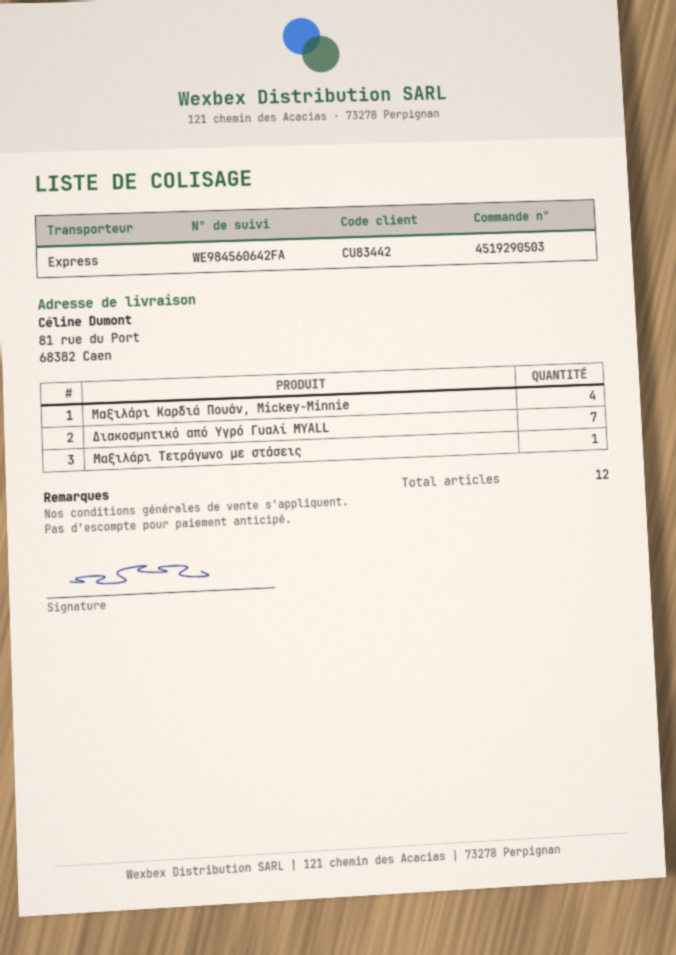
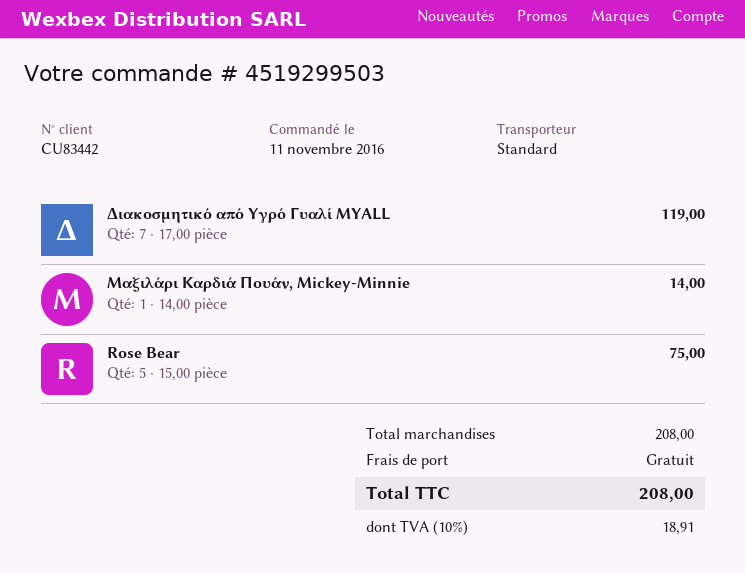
order number: 4519290503 -> 4519299503
shipping method: express -> standard
Μαξιλάρι Καρδιά Πουάν, Mickey-Minnie: 4 -> 1
Μαξιλάρι Τετράγωνο με στάσεις: 1 -> none
Rose Bear: none -> 5

